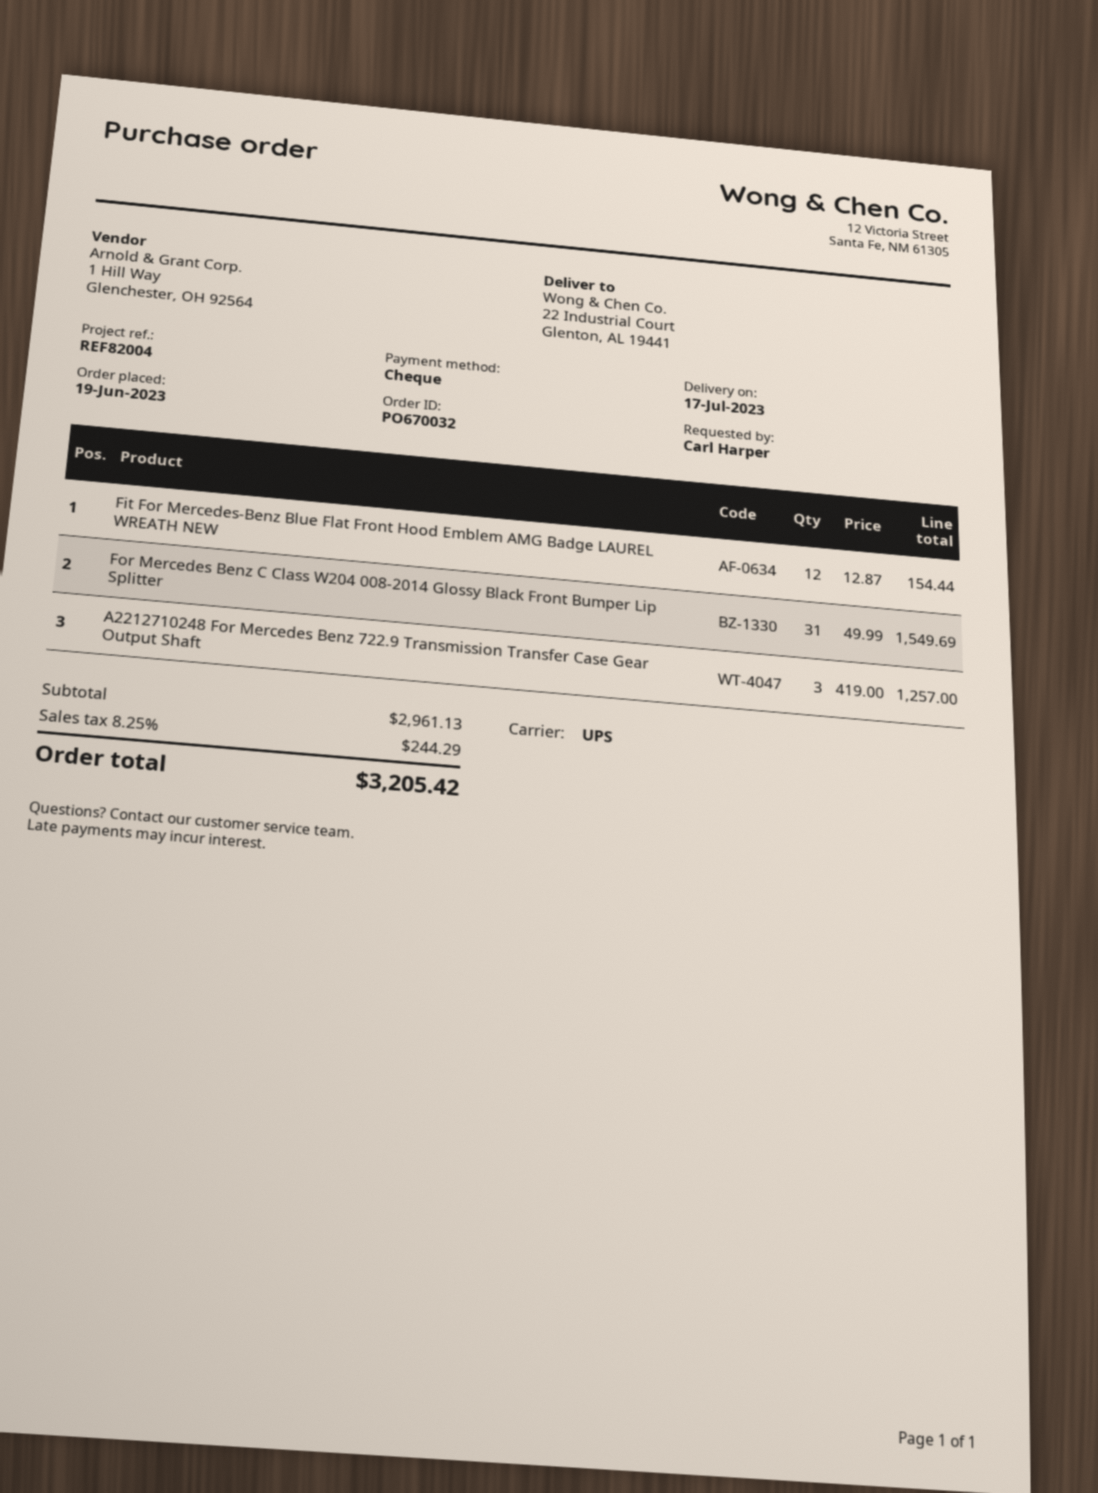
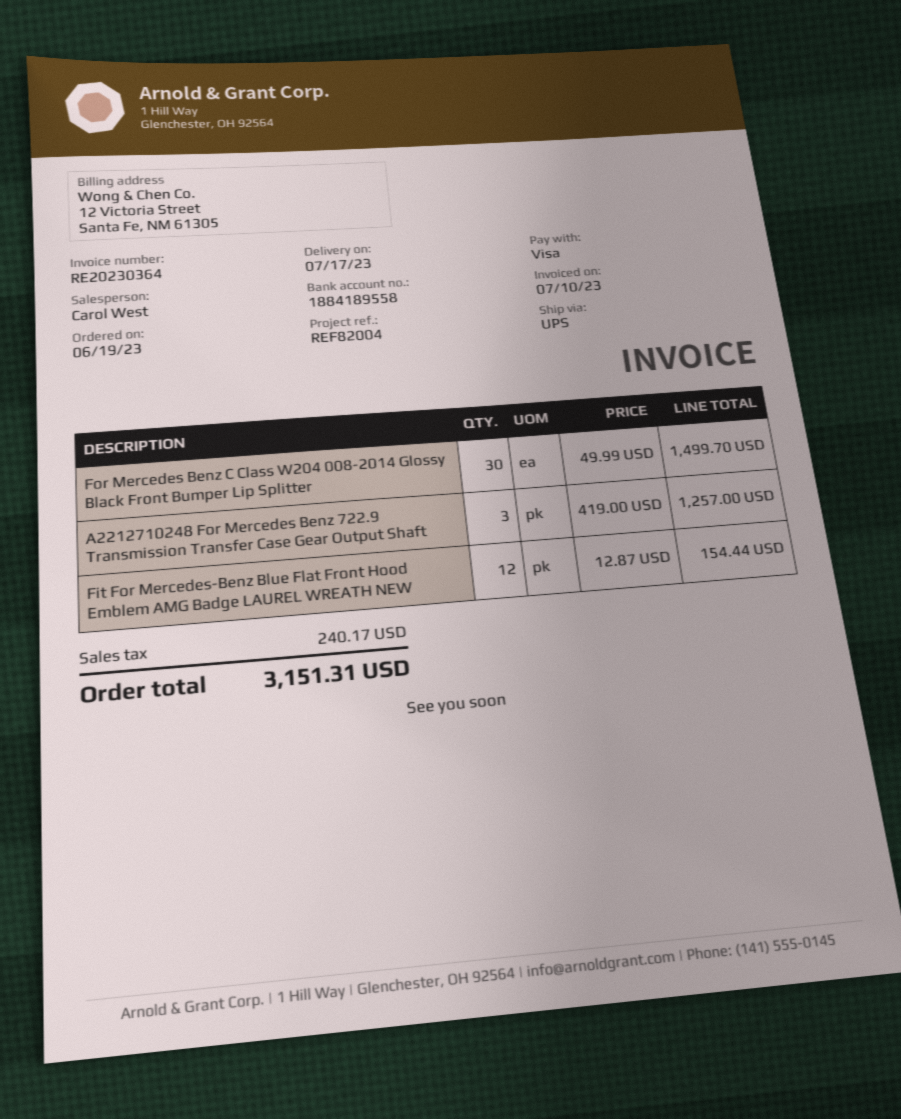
payment method: cheque -> Visa
For Mercedes Benz C Class W204 008-2014 Glossy Black Front Bumper Lip Splitter: 31 x 49.99 = 1549.69 -> 30 x 49.99 = 1499.70
tax: 244.29 -> 240.17
total: 3205.42 -> 3151.31

